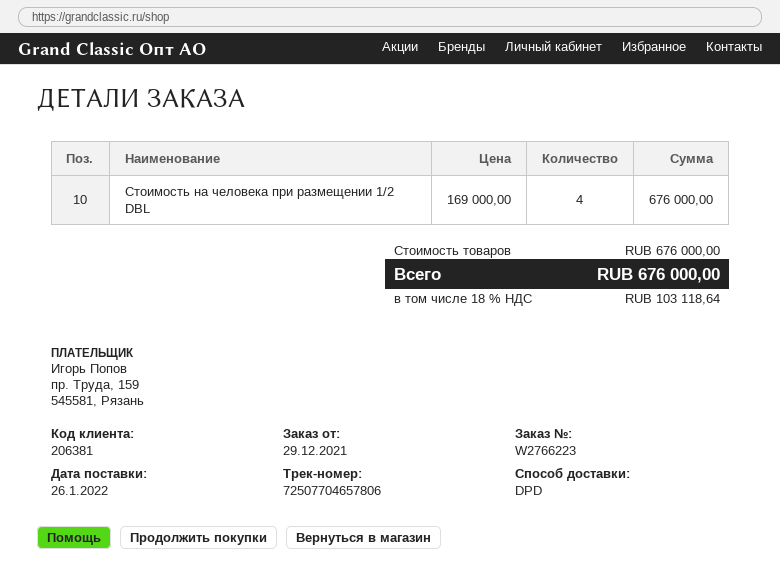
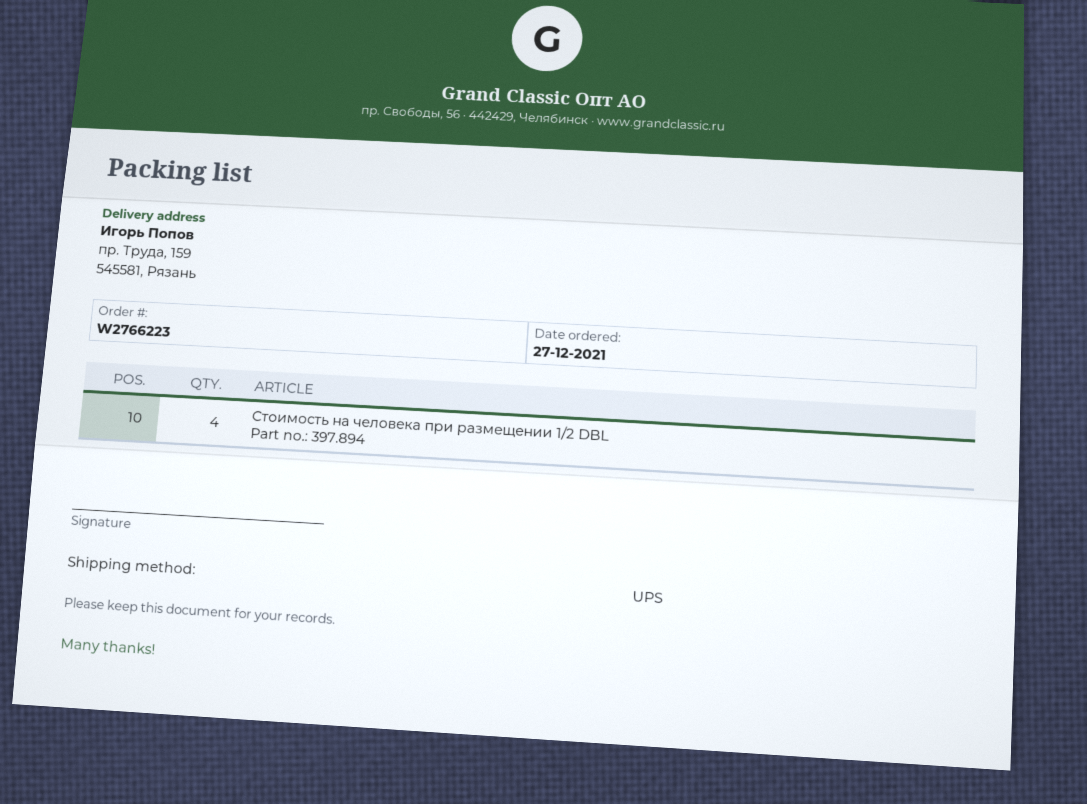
order date: 2021-12-29 -> 2021-12-27
shipping method: DPD -> UPS

